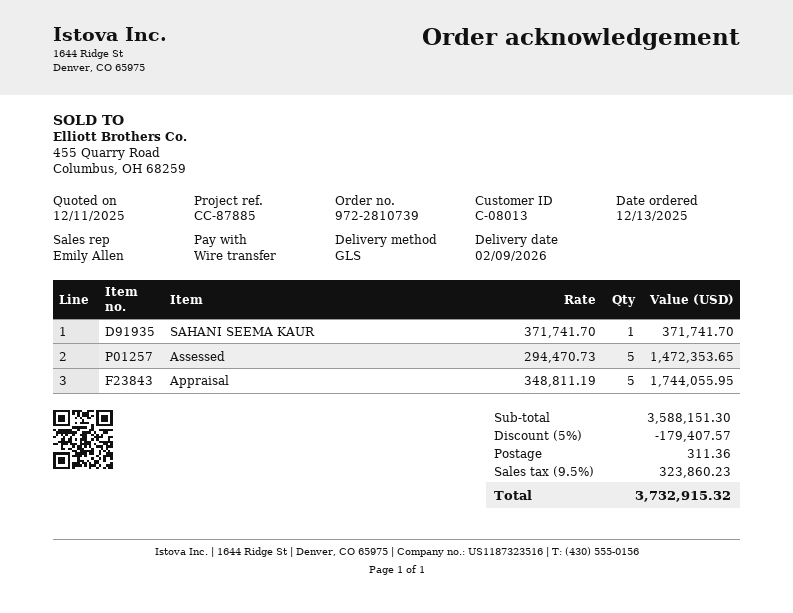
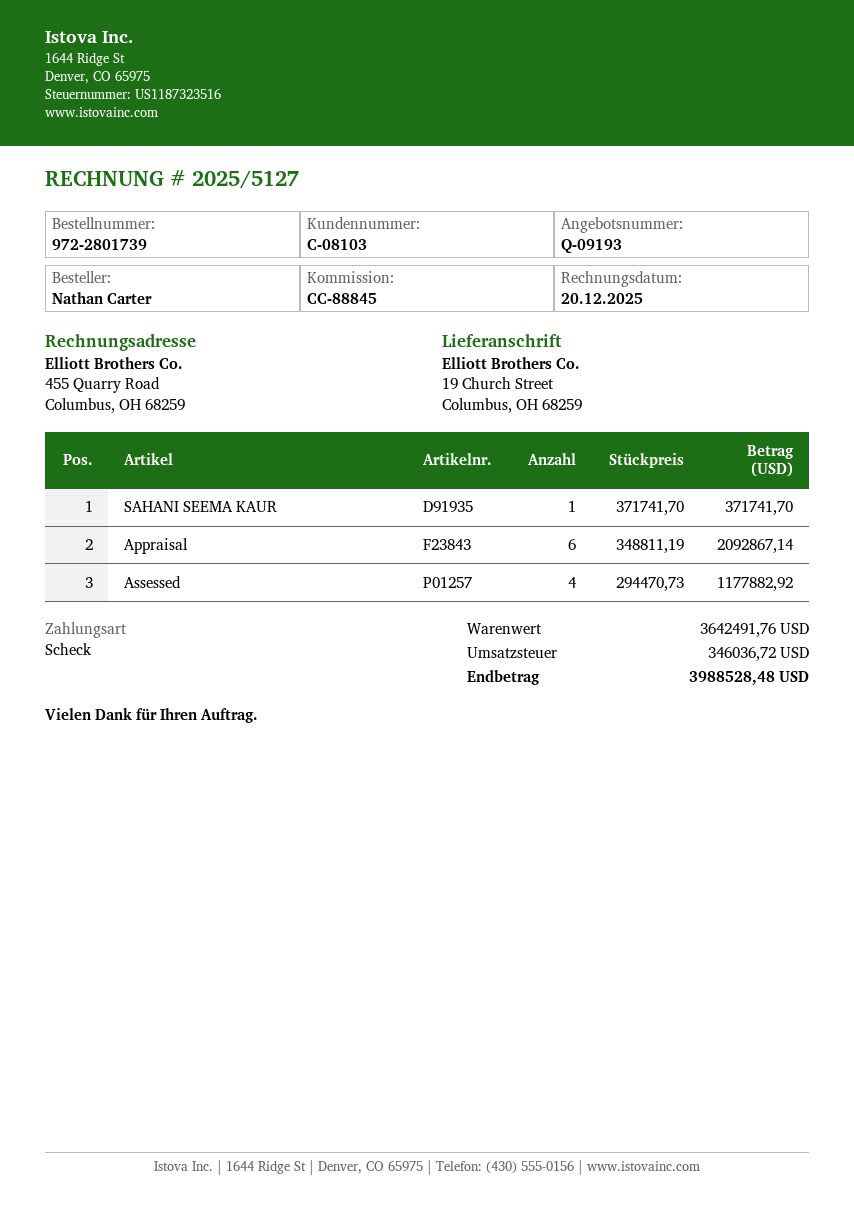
order number: 972-2810739 -> 972-2801739
customer number: C-08013 -> C-08103
reference: CC-87885 -> CC-88845
payment method: bank transfer -> cheque
Assessed: 5 x 294470.73 = 1472353.65 -> 4 x 294470.73 = 1177882.92
Appraisal: 5 x 348811.19 = 1744055.95 -> 6 x 348811.19 = 2092867.14
subtotal: 3588151.30 -> 3642491.76
discount: 5% = 179407.57 -> none
shipping: 311.36 -> none
tax: 323860.23 -> 346036.72
total: 3732915.32 -> 3988528.48

